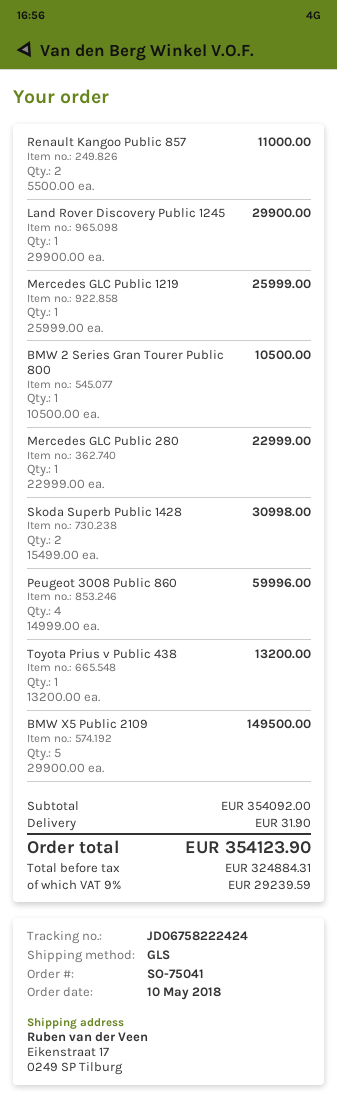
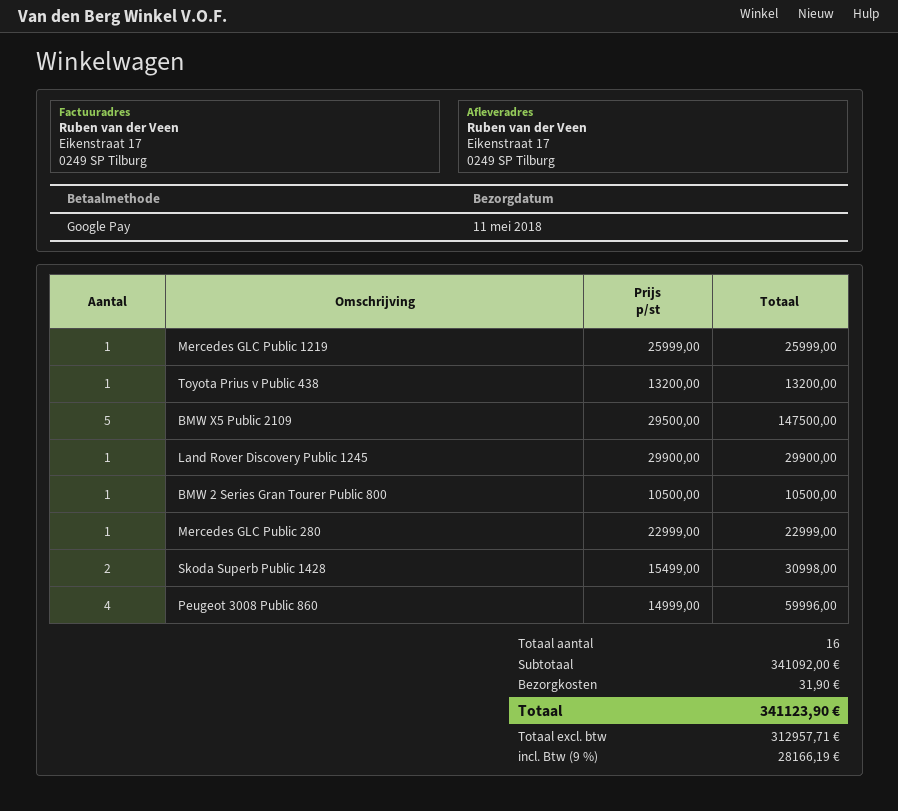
Renault Kangoo Public 857: 2 x 5500.00 = 11000.00 -> none
BMW X5 Public 2109: 5 x 29900.00 = 149500.00 -> 5 x 29500.00 = 147500.00
subtotal: 354092.00 -> 341092.00
net: 324884.31 -> 312957.71
tax: 9% = 29239.59 -> 9% = 28166.19
total: 354123.90 -> 341123.90

